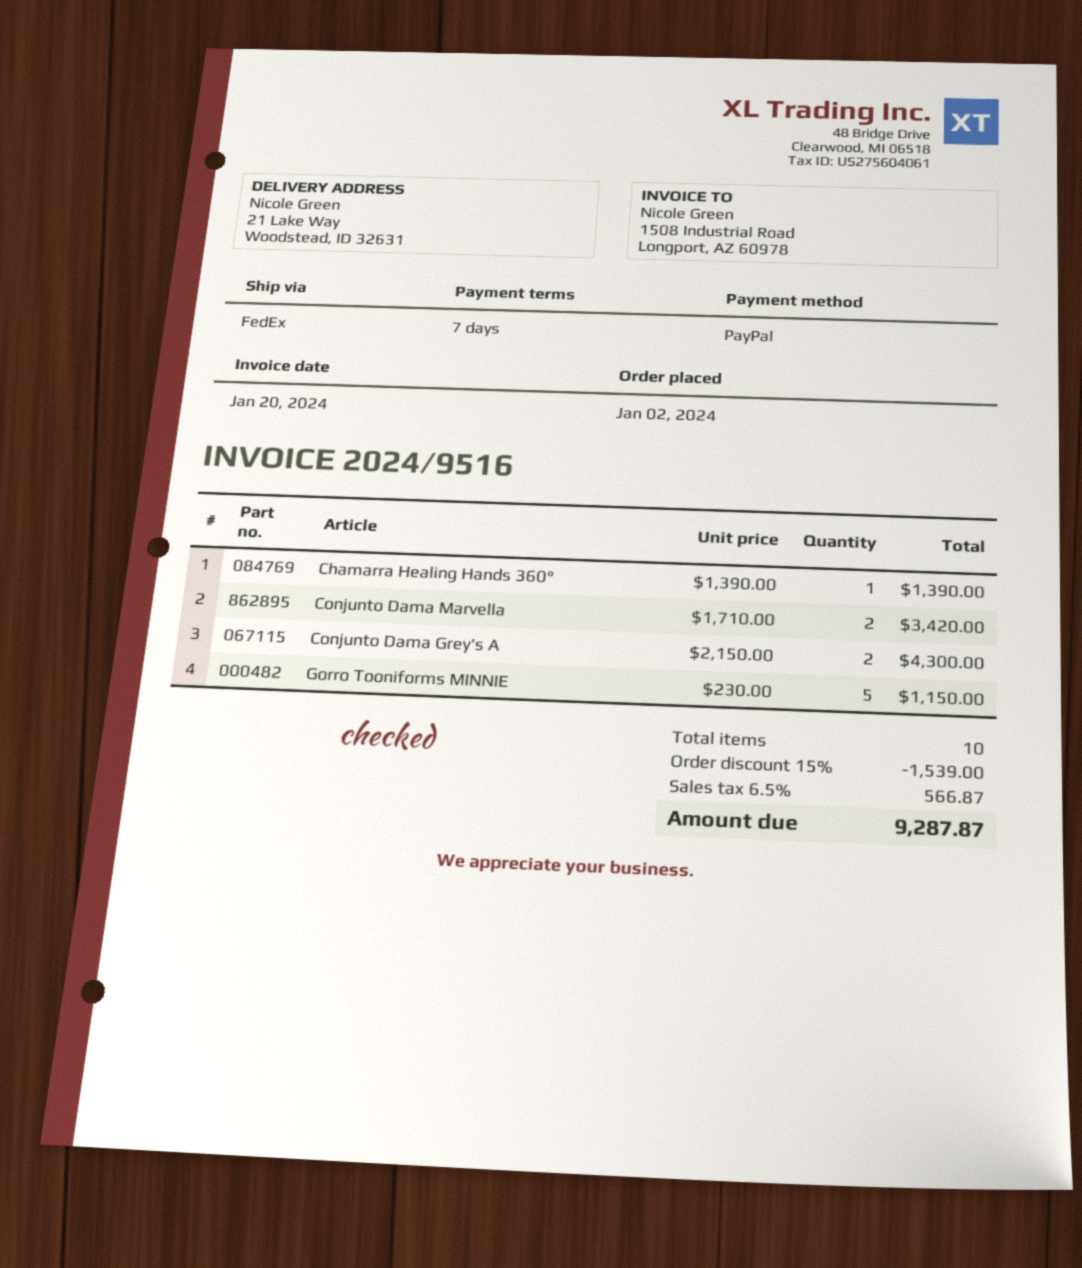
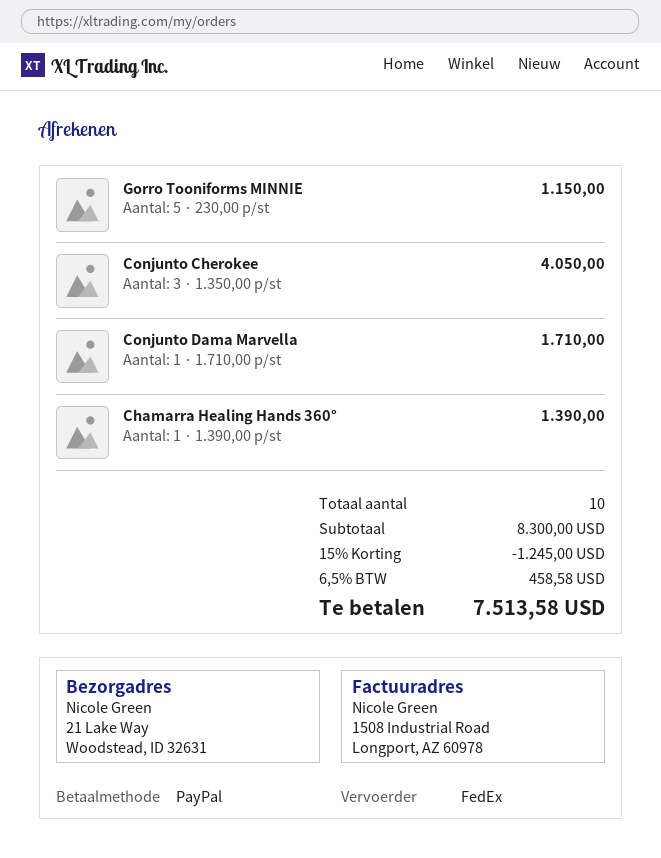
Conjunto Dama Marvella: 2 x 1710.00 = 3420.00 -> 1 x 1710.00 = 1710.00
Conjunto Dama Grey's A: 2 x 2150.00 = 4300.00 -> none
Conjunto Cherokee: none -> 3 x 1350.00 = 4050.00
discount: 15% = 1539.00 -> 15% = 1245.00
tax: 6.5% = 566.87 -> 6.5% = 458.58
total: 9287.87 -> 7513.58

